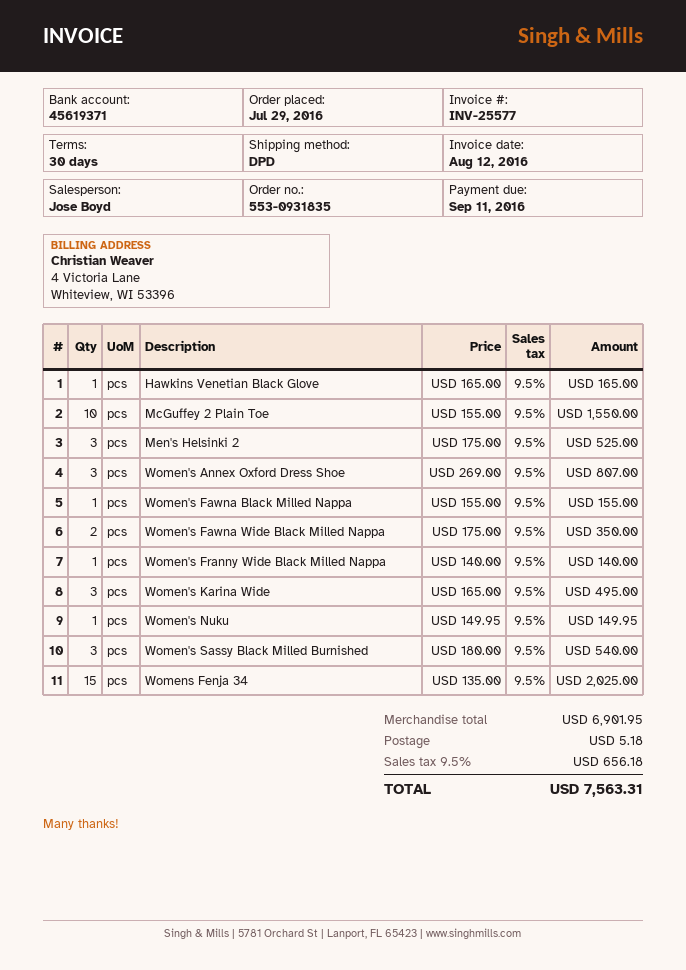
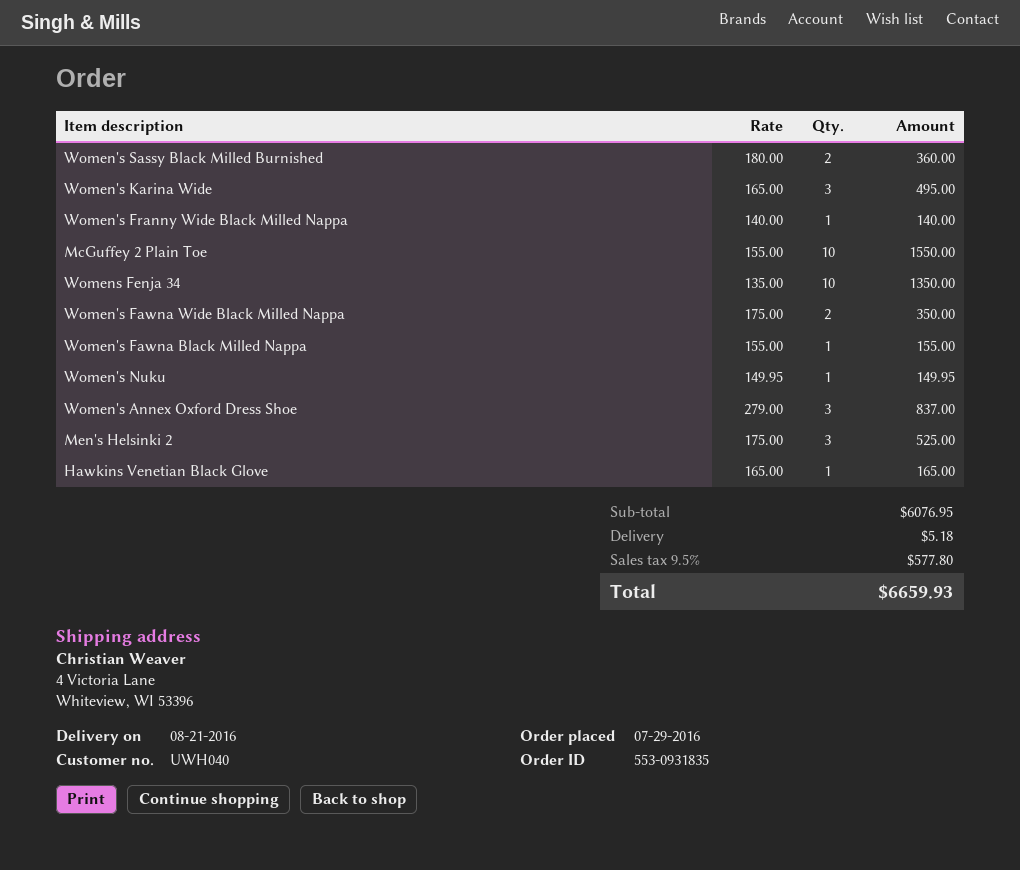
Women's Annex Oxford Dress Shoe: 3 x 269.00 = 807.00 -> 3 x 279.00 = 837.00
Women's Sassy Black Milled Burnished: 3 x 180.00 = 540.00 -> 2 x 180.00 = 360.00
Womens Fenja 34: 15 x 135.00 = 2025.00 -> 10 x 135.00 = 1350.00
subtotal: 6901.95 -> 6076.95
tax: 9.5% = 656.18 -> 9.5% = 577.80
total: 7563.31 -> 6659.93

